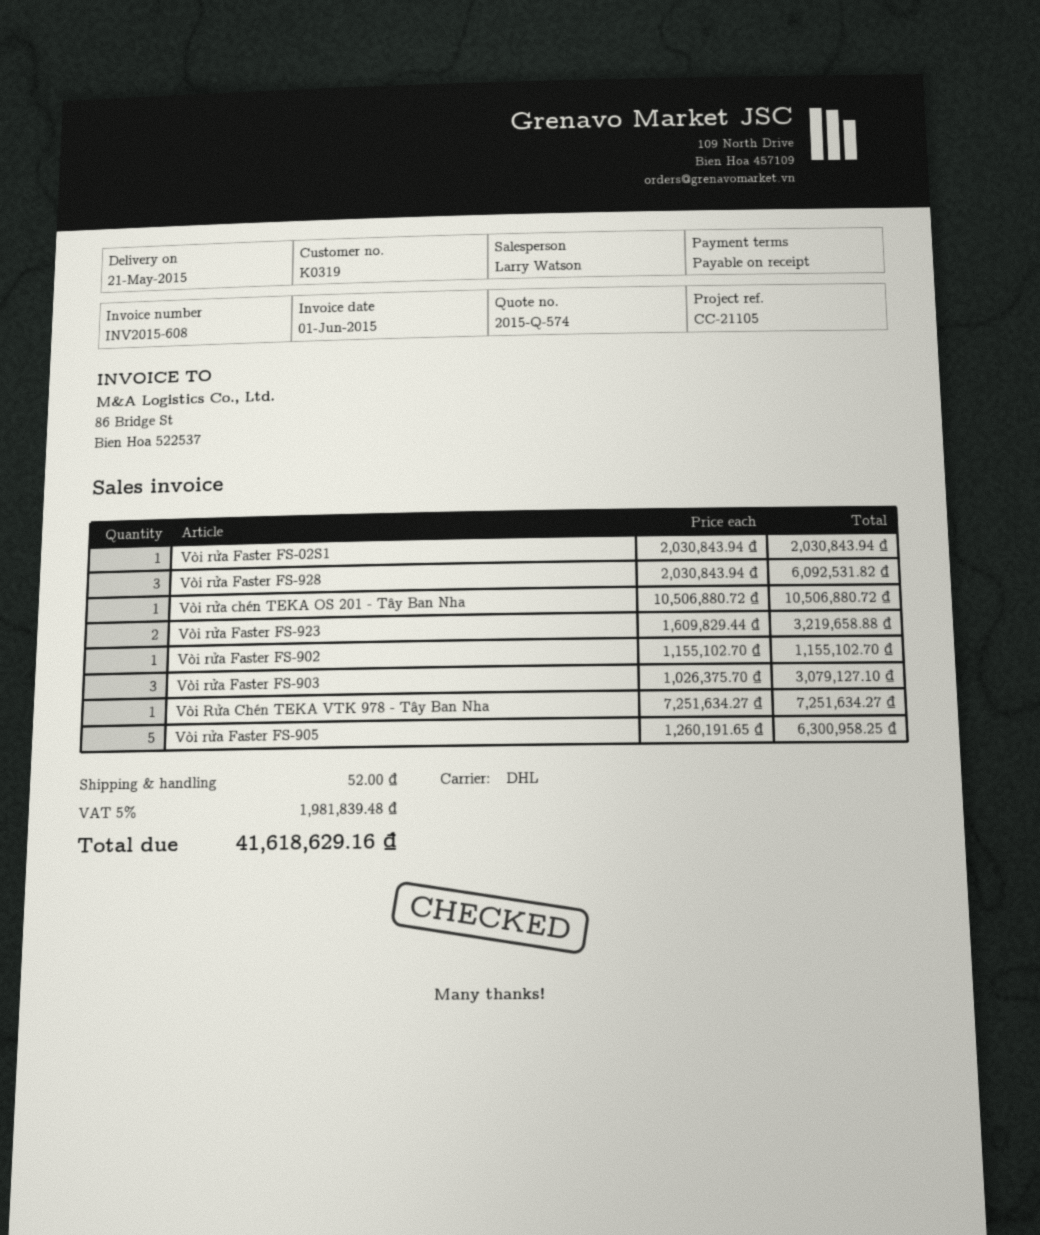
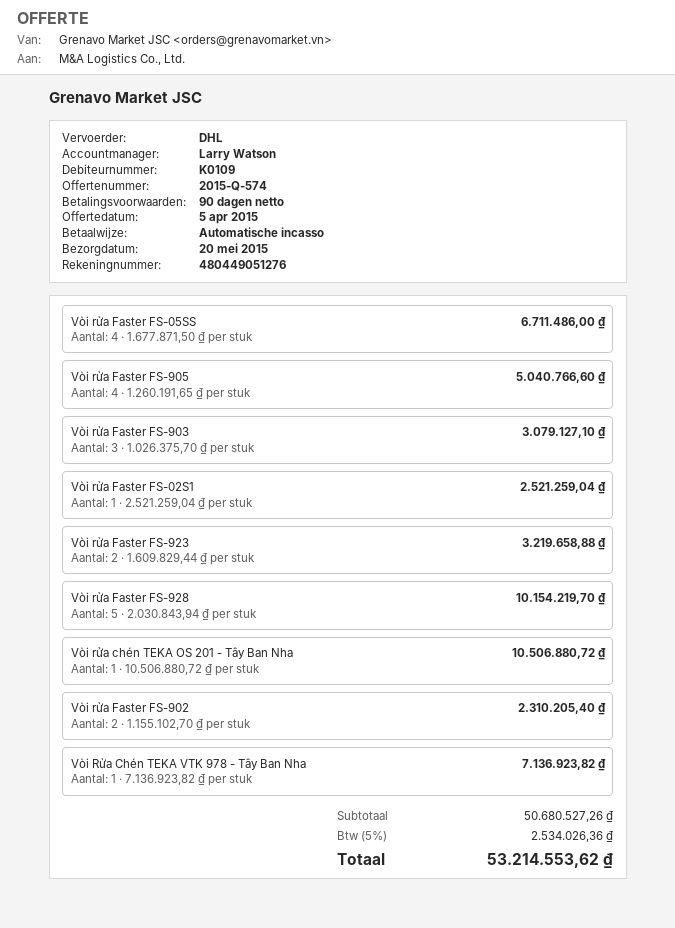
delivery date: 2015-05-21 -> 2015-05-20
payment terms: on receipt -> 90 days
customer number: K0319 -> K0109
Vòi rửa Faster FS-02S1: 1 x 2030843.94 = 2030843.94 -> 1 x 2521259.04 = 2521259.04
Vòi rửa Faster FS-928: 3 x 2030843.94 = 6092531.82 -> 5 x 2030843.94 = 10154219.70
Vòi rửa Faster FS-902: 1 x 1155102.70 = 1155102.70 -> 2 x 1155102.70 = 2310205.40
Vòi Rửa Chén TEKA VTK 978 - Tây Ban Nha: 1 x 7251634.27 = 7251634.27 -> 1 x 7136923.82 = 7136923.82
Vòi rửa Faster FS-905: 5 x 1260191.65 = 6300958.25 -> 4 x 1260191.65 = 5040766.60
Vòi rửa Faster FS-05SS: none -> 4 x 1677871.50 = 6711486.00
shipping: 52.00 -> none
tax: 5% = 1981839.48 -> 5% = 2534026.36
total: 41618629.16 -> 53214553.62

